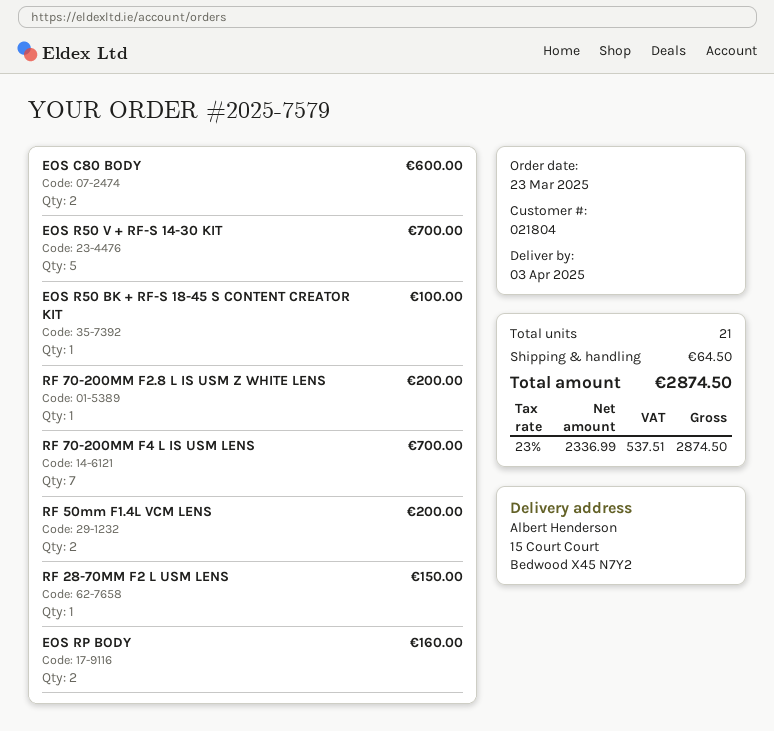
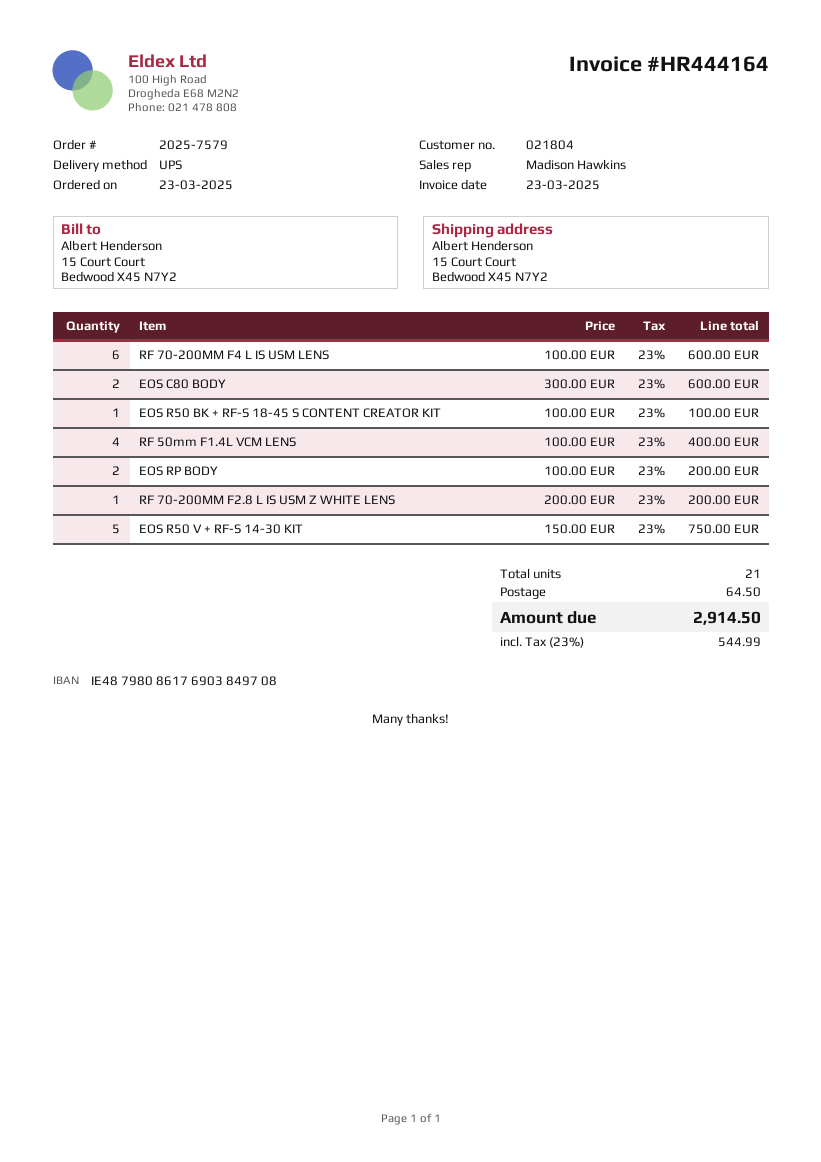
EOS R50 V + RF-S 14-30 KIT: 5 for 700.00 -> 5 for 750.00
RF 70-200MM F4 L IS USM LENS: 7 for 700.00 -> 6 for 600.00
RF 50mm F1.4L VCM LENS: 2 for 200.00 -> 4 for 400.00
RF 28-70MM F2 L USM LENS: 1 for 150.00 -> none
EOS RP BODY: 2 for 160.00 -> 2 for 200.00
tax: 23% = 537.51 -> 23% = 544.99
total: 2874.50 -> 2914.50

